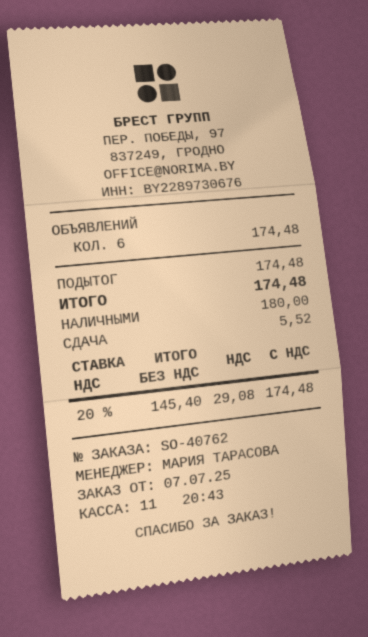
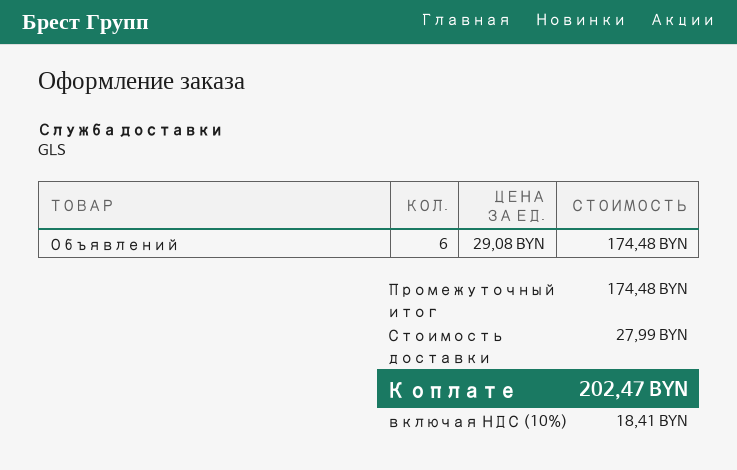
shipping: none -> 27.99
tax: 20% = 29.08 -> 10% = 18.41
total: 174.48 -> 202.47

